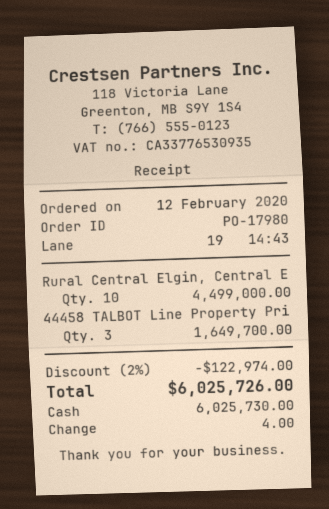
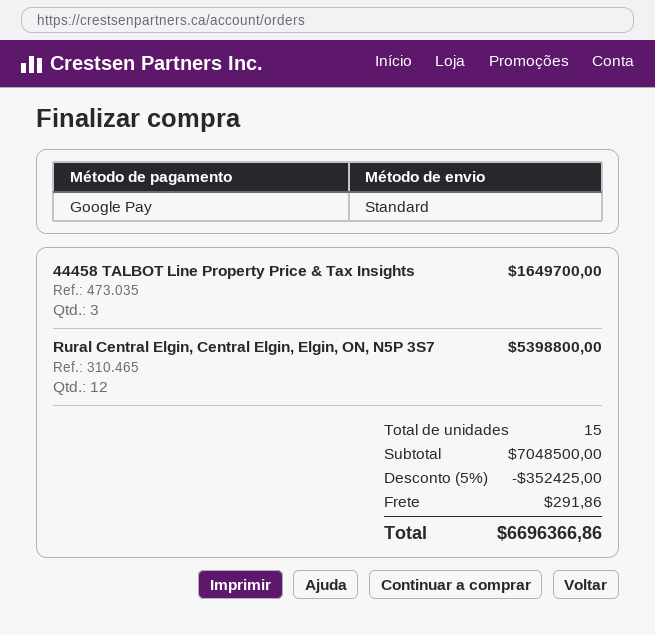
payment method: cash -> Google Pay
Rural Central Elgin, Central E: 10 for 4499000.00 -> 12 for 5398800.00
discount: 2% = 122974.00 -> 5% = 352425.00
shipping: none -> 291.86
total: 6025726.00 -> 6696366.86

